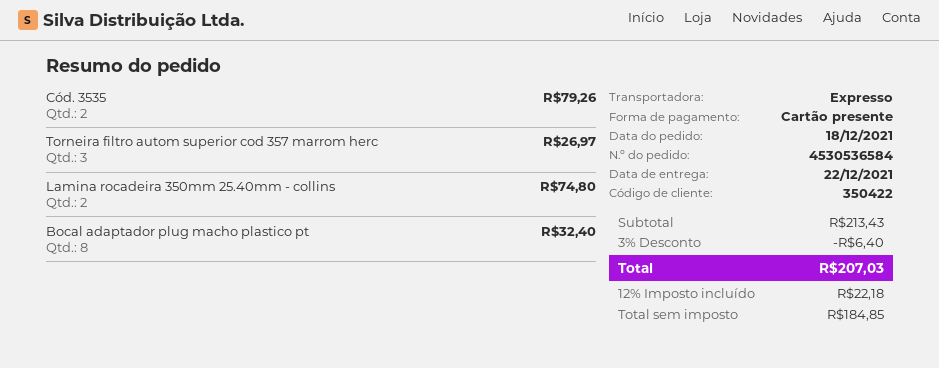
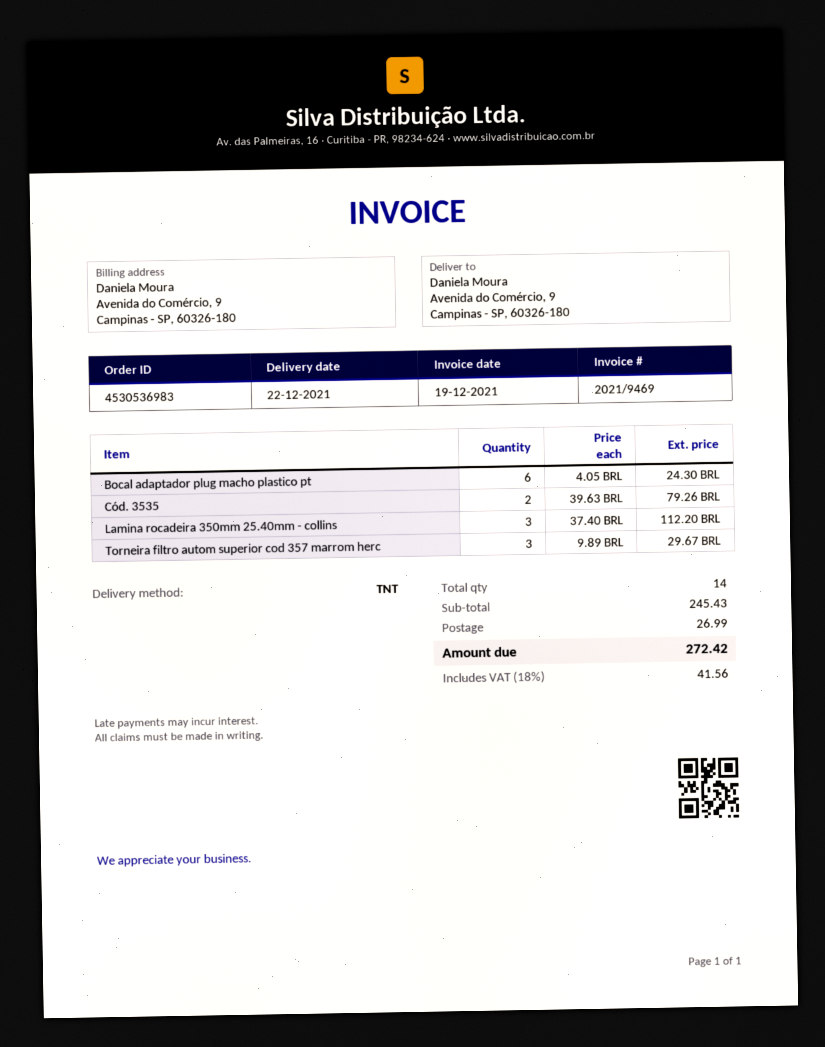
order number: 4530536584 -> 4530536983
shipping method: express -> TNT
Torneira filtro autom superior cod 357 marrom herc: 3 for 26.97 -> 3 for 29.67
Lamina rocadeira 350mm 25.40mm - collins: 2 for 74.80 -> 3 for 112.20
Bocal adaptador plug macho plastico pt: 8 for 32.40 -> 6 for 24.30
subtotal: 213.43 -> 245.43
discount: 3% = 6.40 -> none
shipping: none -> 26.99
tax: 12% = 22.18 -> 18% = 41.56
total: 207.03 -> 272.42

